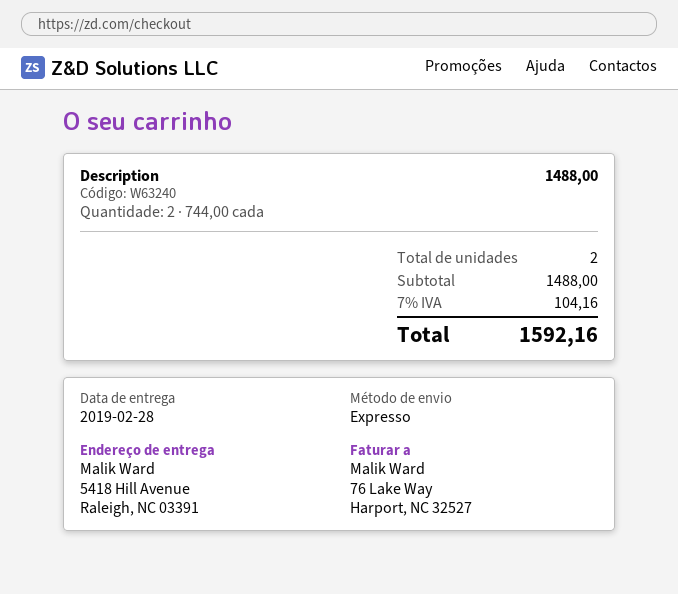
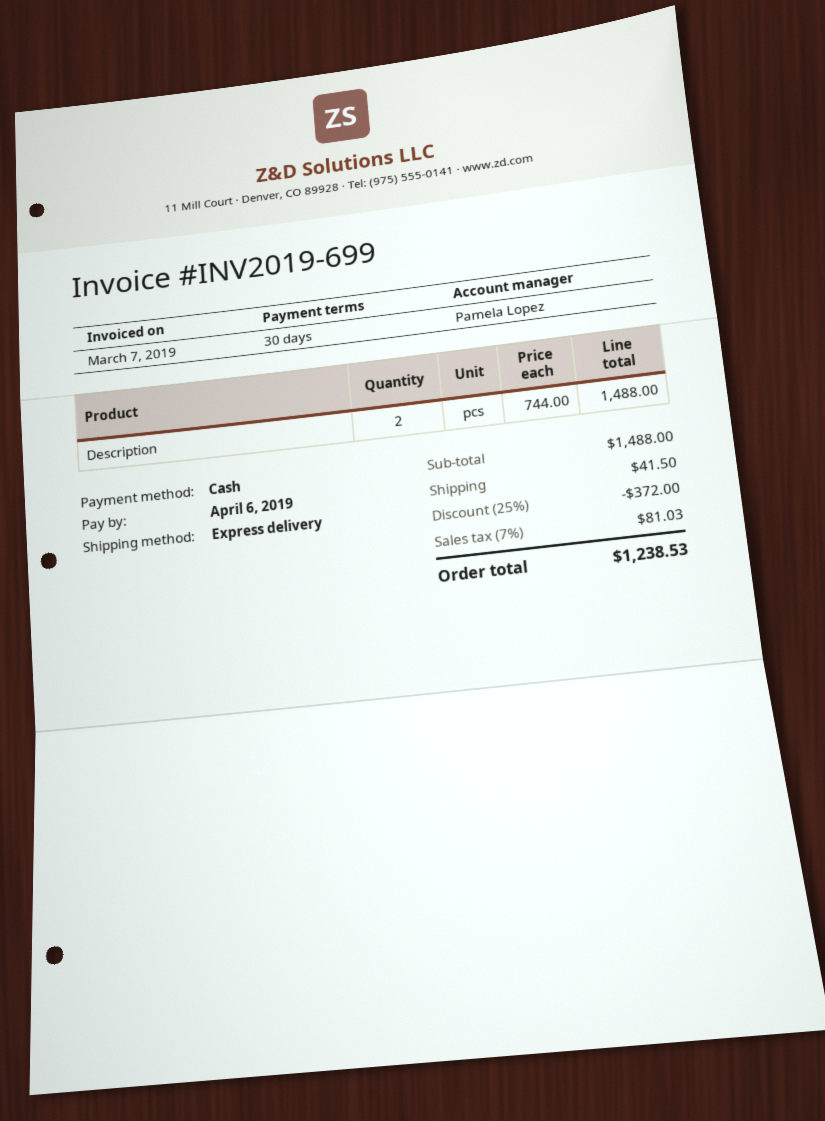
discount: none -> 25% = 372.00
shipping: none -> 41.50
tax: 7% = 104.16 -> 7% = 81.03
total: 1592.16 -> 1238.53

